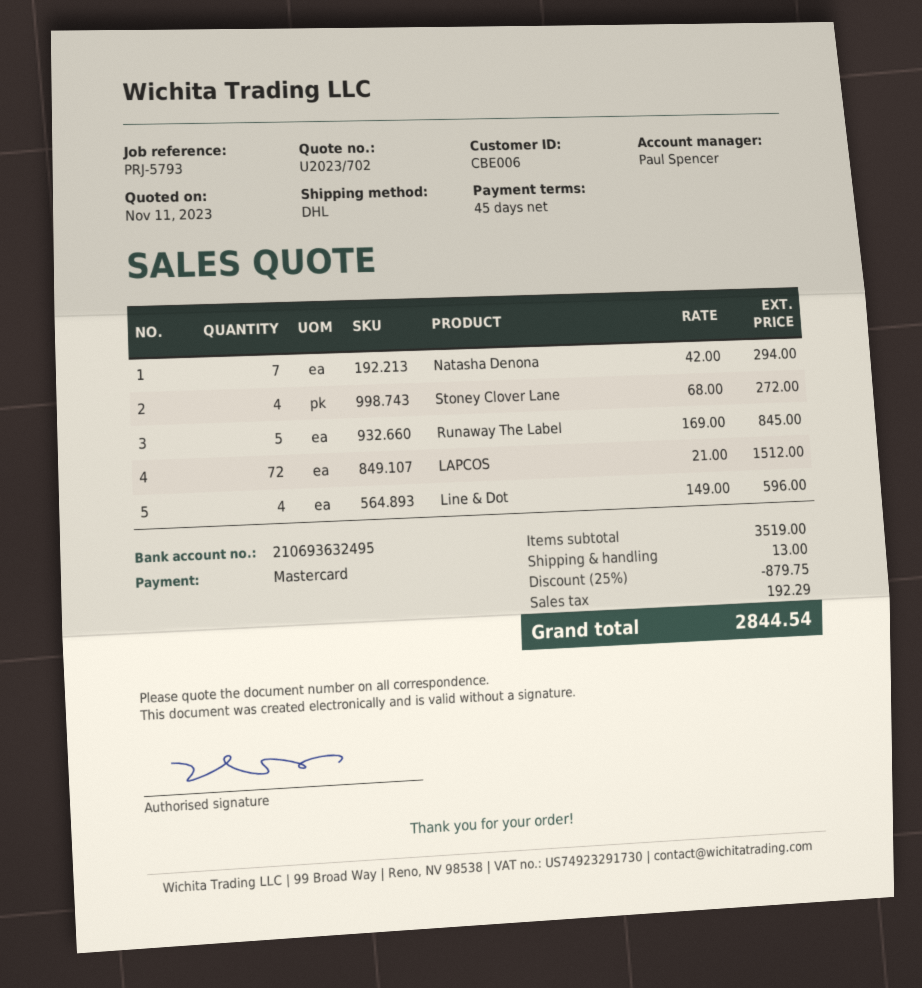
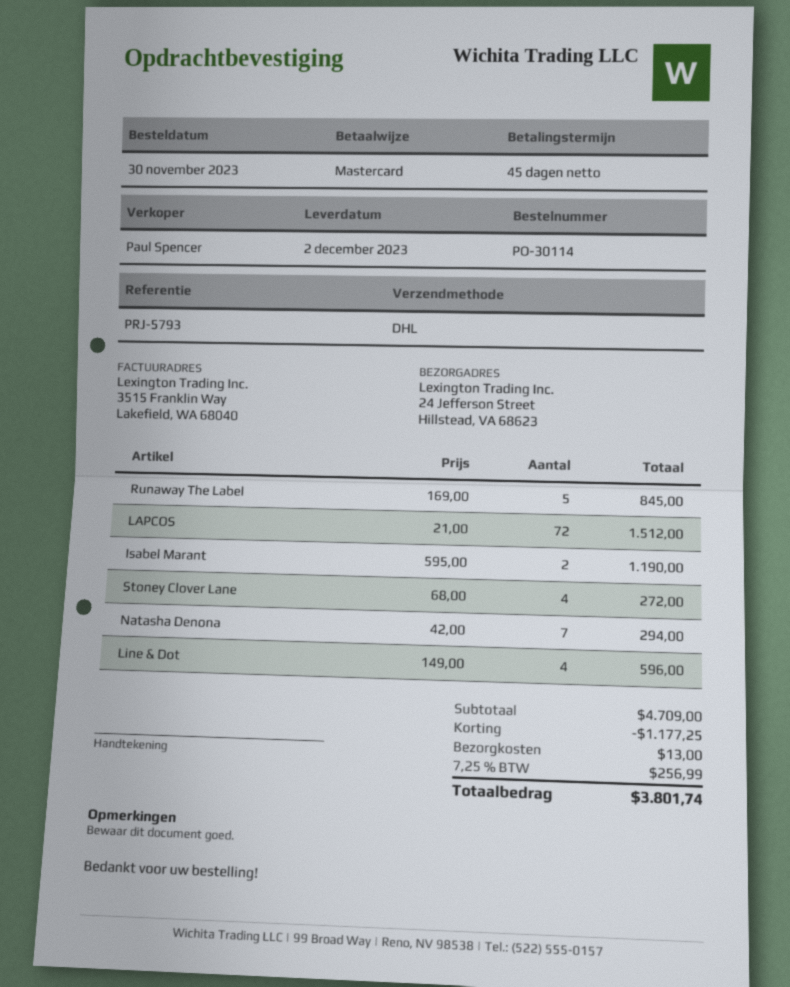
Isabel Marant: none -> 2 x 595.00 = 1190.00
subtotal: 3519.00 -> 4709.00
discount: 879.75 -> 1177.25
tax: 192.29 -> 256.99
total: 2844.54 -> 3801.74

